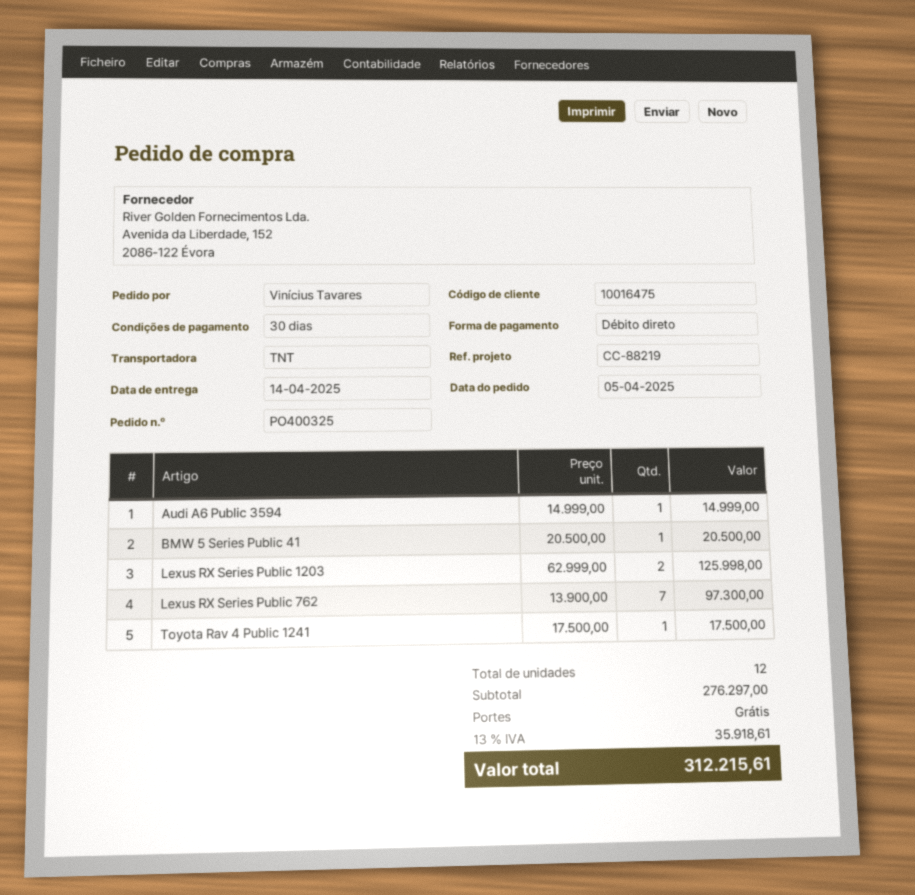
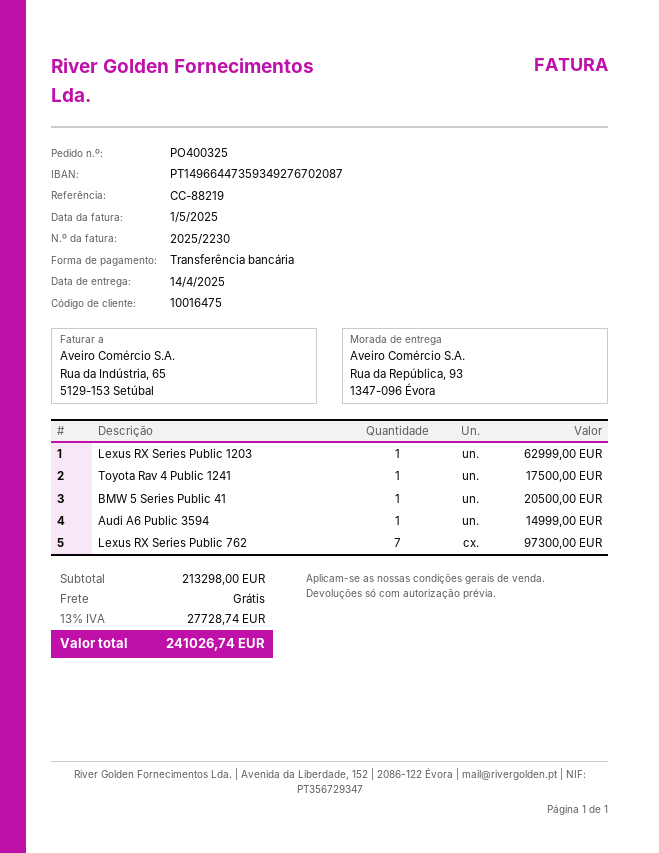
payment method: direct debit -> bank transfer
Lexus RX Series Public 1203: 2 for 125998.00 -> 1 for 62999.00
subtotal: 276297.00 -> 213298.00
tax: 13% = 35918.61 -> 13% = 27728.74
total: 312215.61 -> 241026.74

